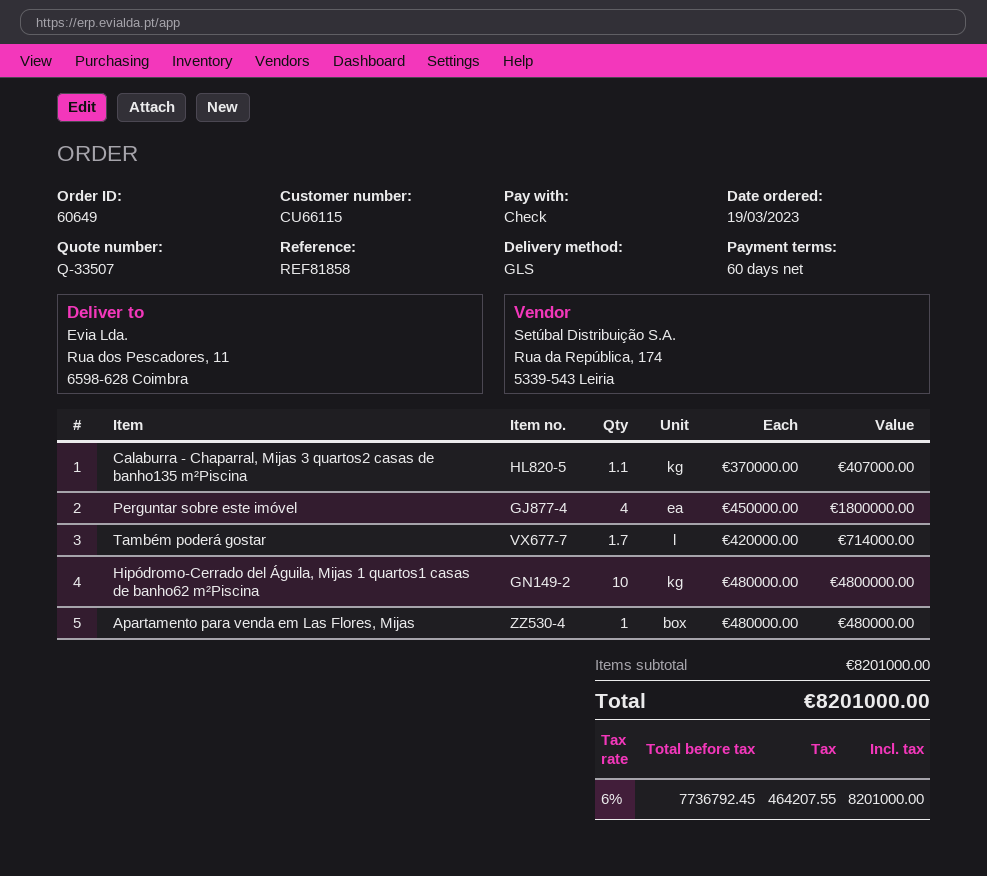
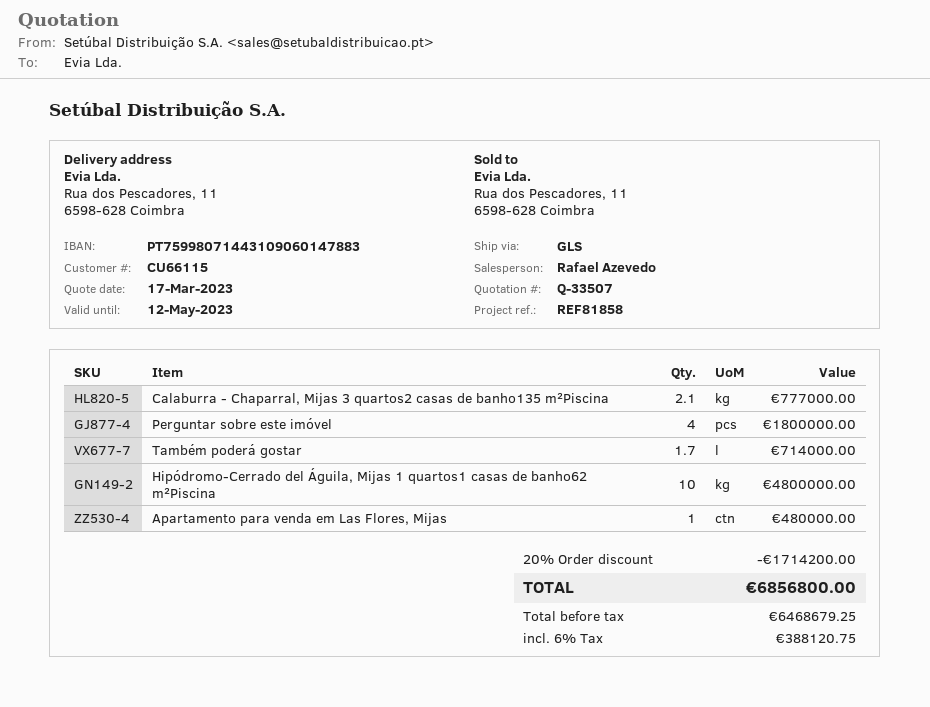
Calaburra - Chaparral, Mijas 3 quartos2 casas de banho135 m²Piscina: 1.1 for 407000.00 -> 2.1 for 777000.00
discount: none -> 20% = 1714200.00
net: 7736792.45 -> 6468679.25
tax: 6% = 464207.55 -> 6% = 388120.75
total: 8201000.00 -> 6856800.00

